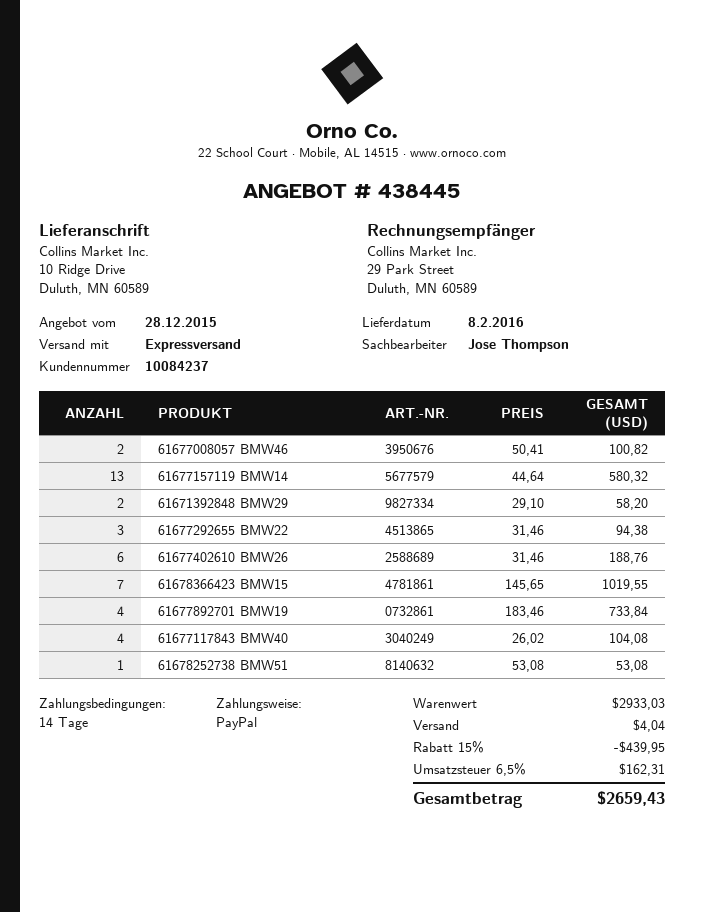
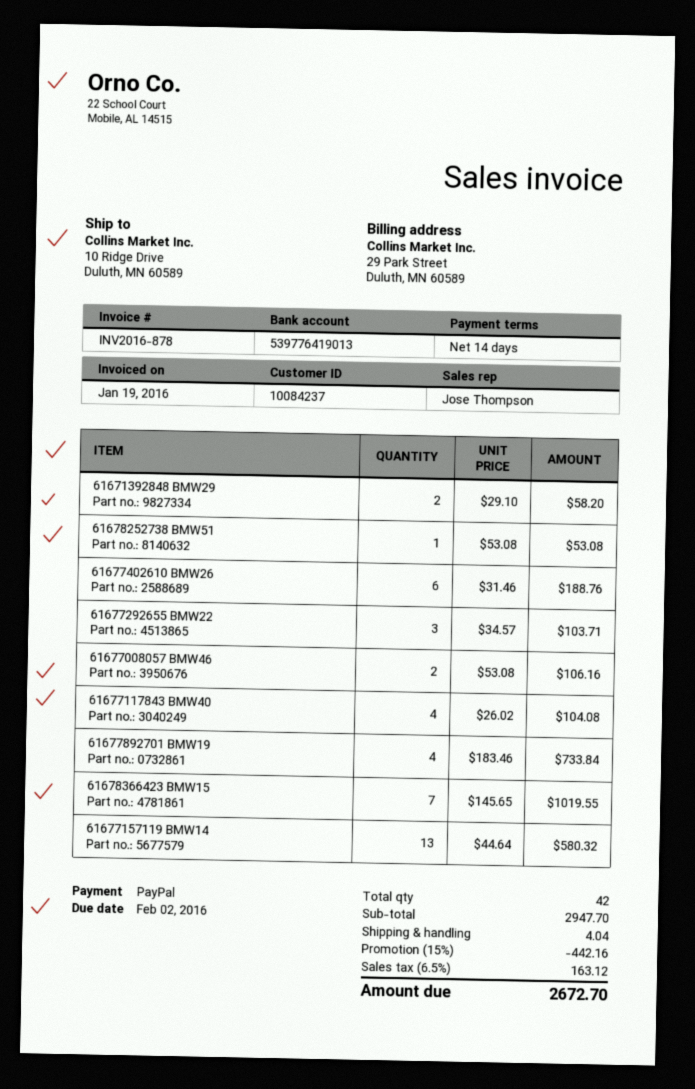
61677008057 BMW46: 2 x 50.41 = 100.82 -> 2 x 53.08 = 106.16
61677292655 BMW22: 3 x 31.46 = 94.38 -> 3 x 34.57 = 103.71
subtotal: 2933.03 -> 2947.70
discount: 15% = 439.95 -> 15% = 442.16
tax: 6.5% = 162.31 -> 6.5% = 163.12
total: 2659.43 -> 2672.70

